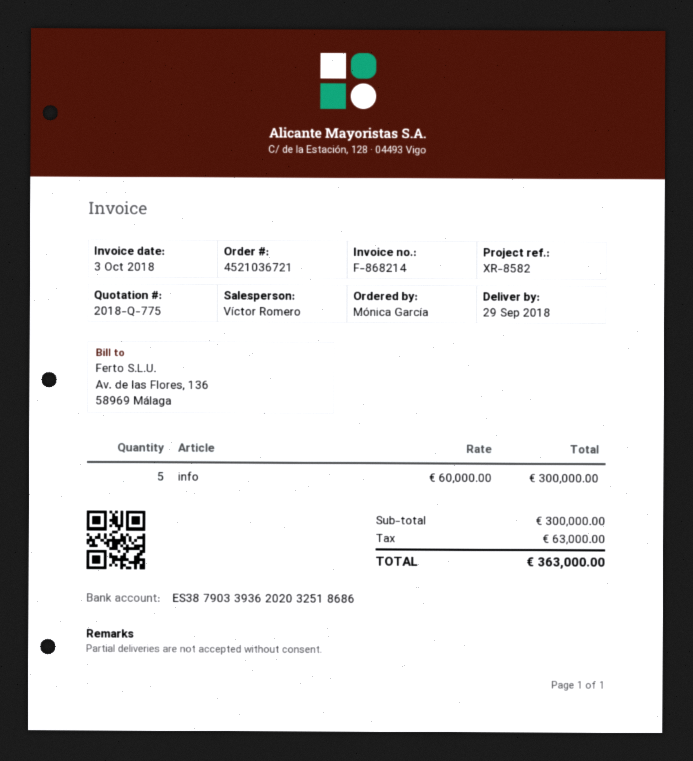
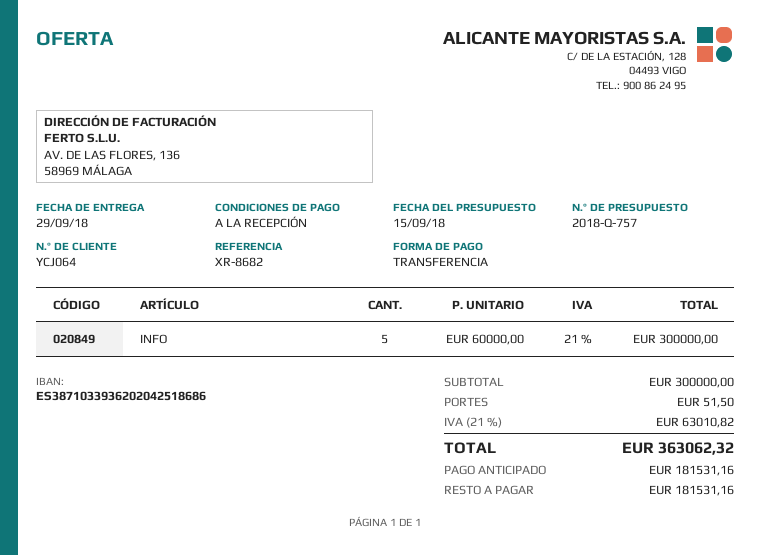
quote number: 2018-Q-775 -> 2018-Q-757
reference: XR-8582 -> XR-8682
bank account: ES3879033936202032518686 -> ES3871033936202042518686
shipping: none -> 51.50
tax: 63000.00 -> 63010.82
total: 363000.00 -> 363062.32

